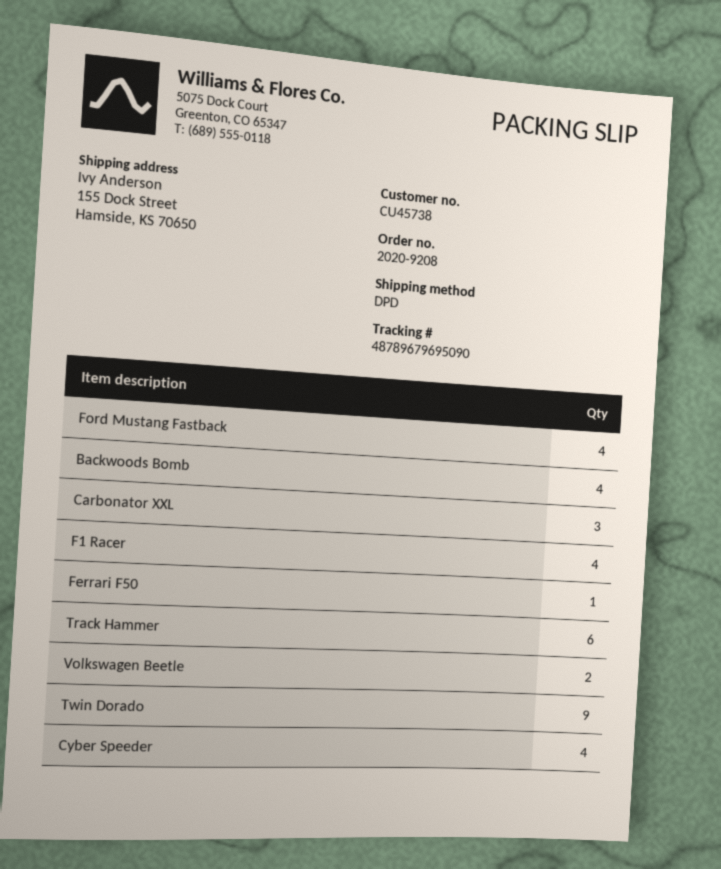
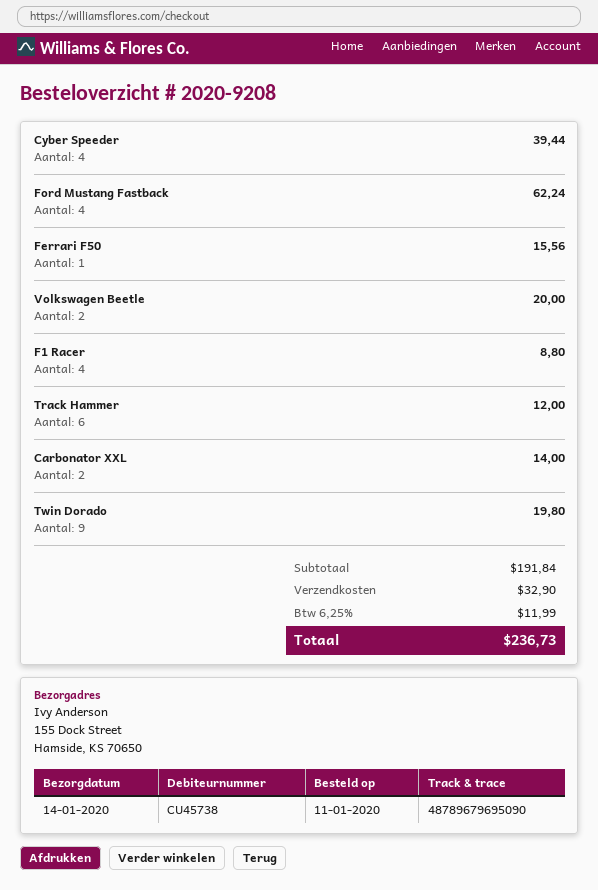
Backwoods Bomb: 4 -> none
Carbonator XXL: 3 -> 2

